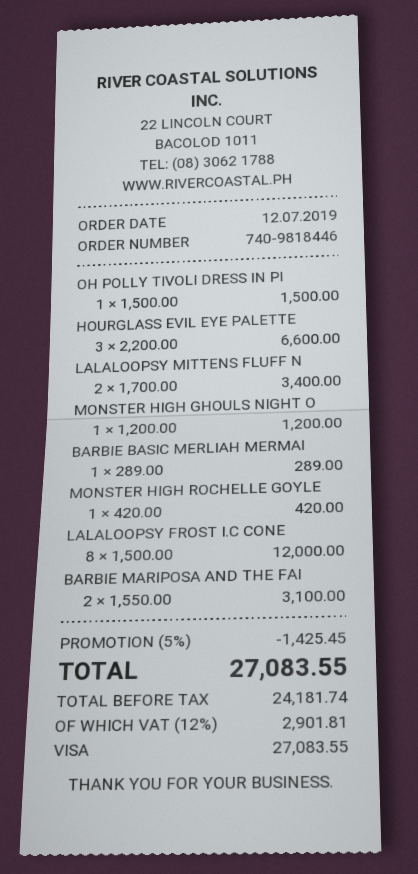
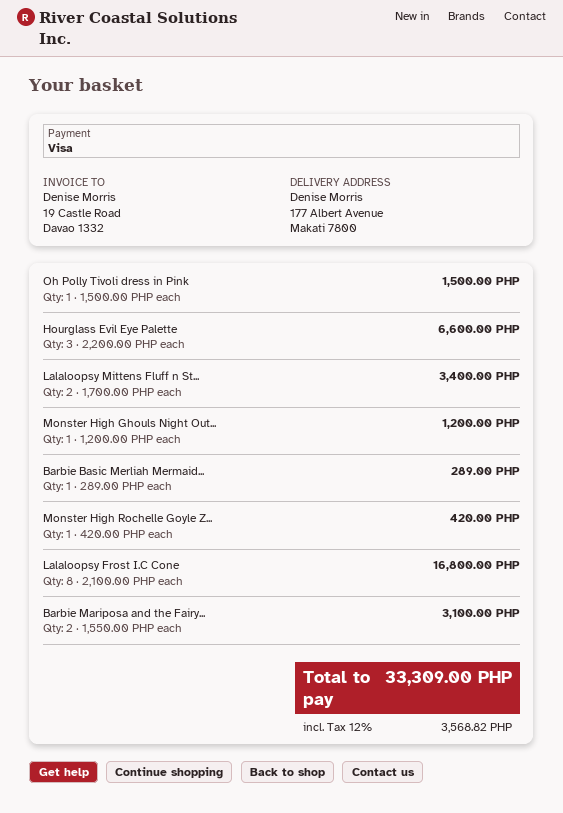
LALALOOPSY FROST I.C CONE: 8 x 1500.00 = 12000.00 -> 8 x 2100.00 = 16800.00
discount: 5% = 1425.45 -> none
tax: 12% = 2901.81 -> 12% = 3568.82
total: 27083.55 -> 33309.00

